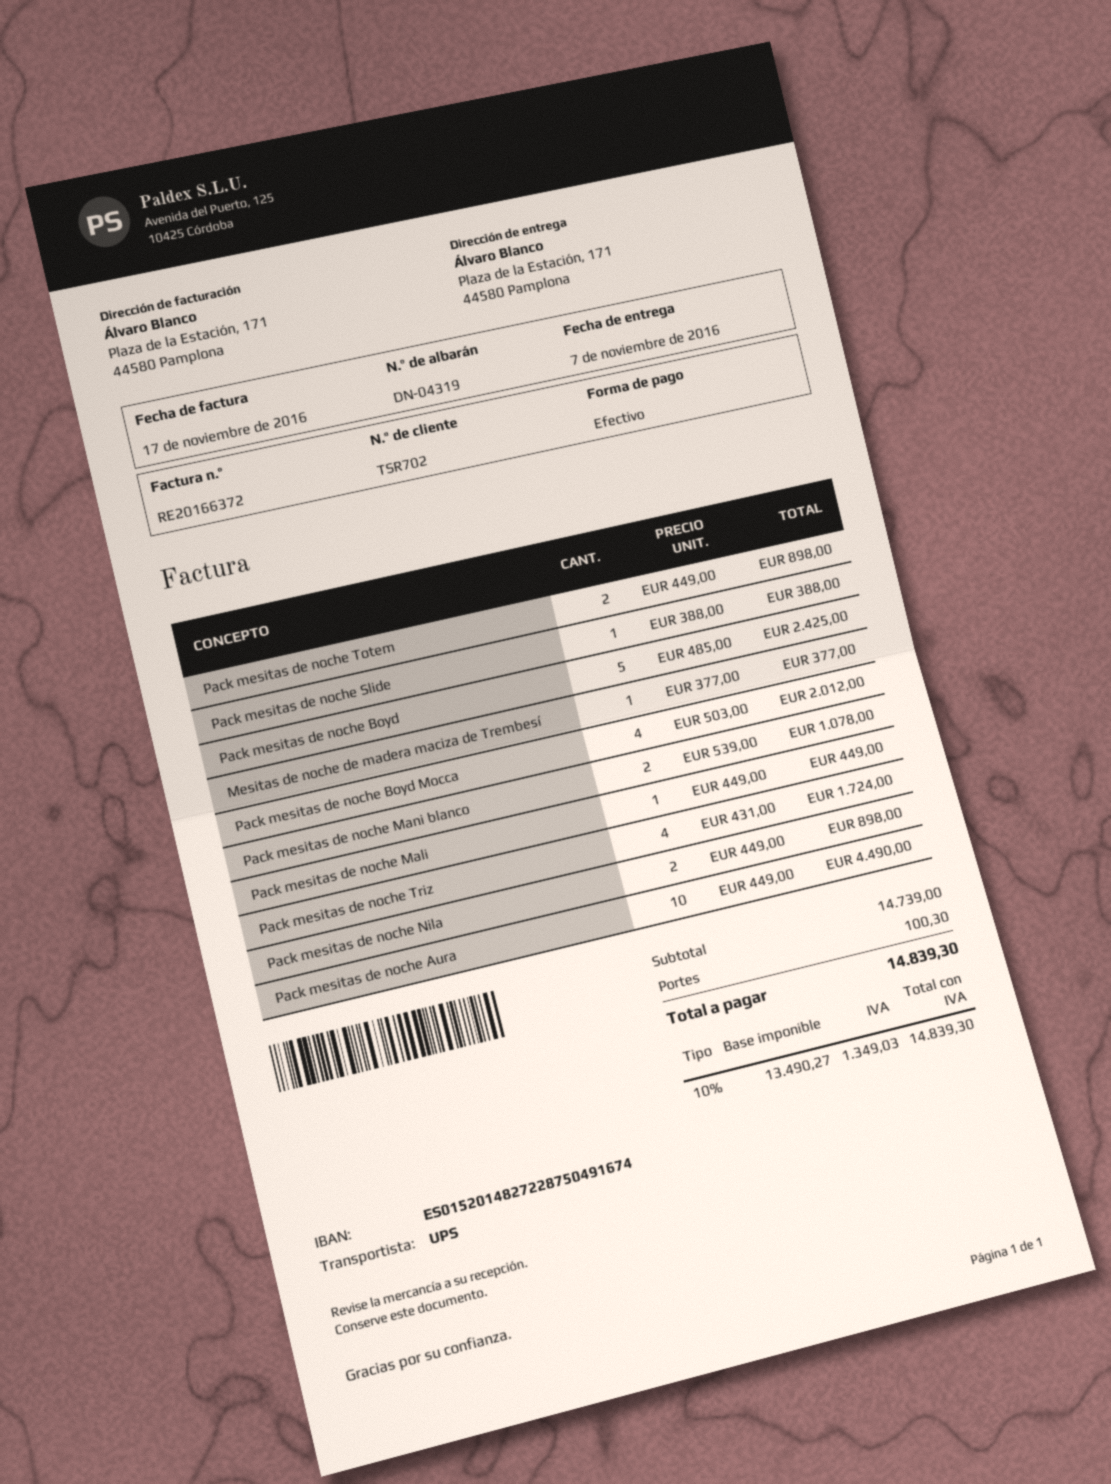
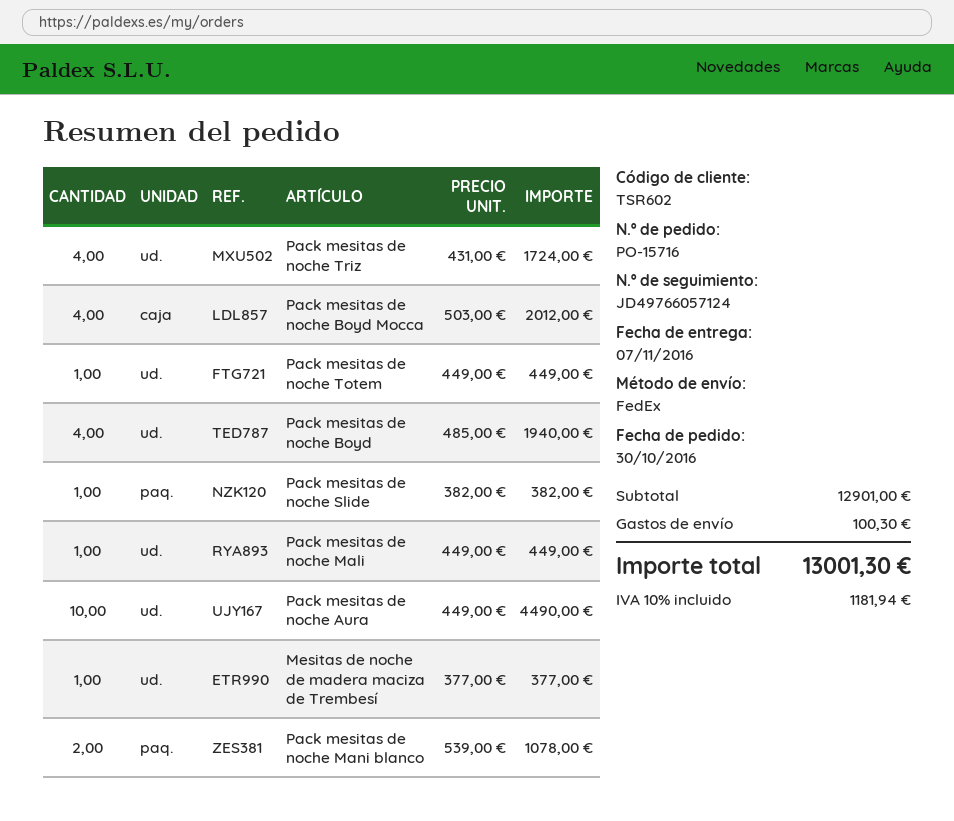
customer number: TSR702 -> TSR602
shipping method: UPS -> FedEx
Pack mesitas de noche Totem: 2 x 449.00 = 898.00 -> 1 x 449.00 = 449.00
Pack mesitas de noche Slide: 1 x 388.00 = 388.00 -> 1 x 382.00 = 382.00
Pack mesitas de noche Boyd: 5 x 485.00 = 2425.00 -> 4 x 485.00 = 1940.00
Pack mesitas de noche Nila: 2 x 449.00 = 898.00 -> none
subtotal: 14739.00 -> 12901.00
tax: 10% = 1349.03 -> 10% = 1181.94
total: 14839.30 -> 13001.30

